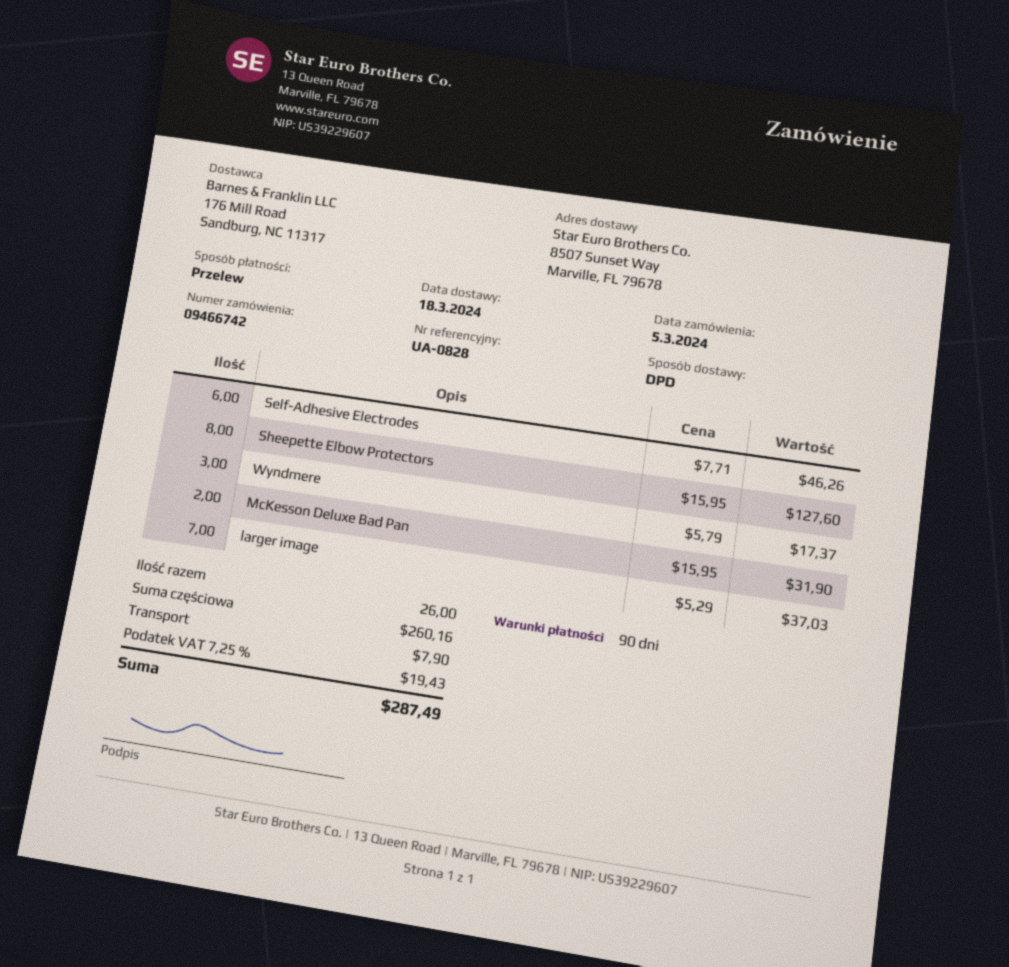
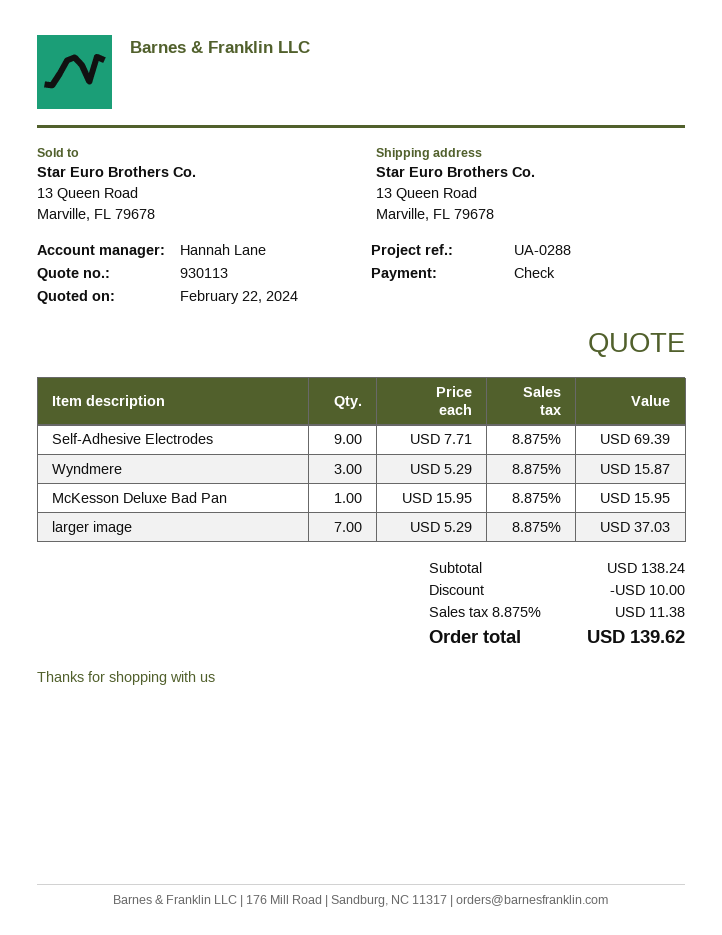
reference: UA-0828 -> UA-0288
payment method: bank transfer -> cheque
ship to: 8507 Sunset Way, Marville, FL 79678 -> 13 Queen Road, Marville, FL 79678
Self-Adhesive Electrodes: 6 x 7.71 = 46.26 -> 9 x 7.71 = 69.39
Sheepette Elbow Protectors: 8 x 15.95 = 127.60 -> none
Wyndmere: 3 x 5.79 = 17.37 -> 3 x 5.29 = 15.87
McKesson Deluxe Bad Pan: 2 x 15.95 = 31.90 -> 1 x 15.95 = 15.95
subtotal: 260.16 -> 138.24
discount: none -> 10.00
shipping: 7.90 -> none
tax: 7.25% = 19.43 -> 8.875% = 11.38
total: 287.49 -> 139.62

